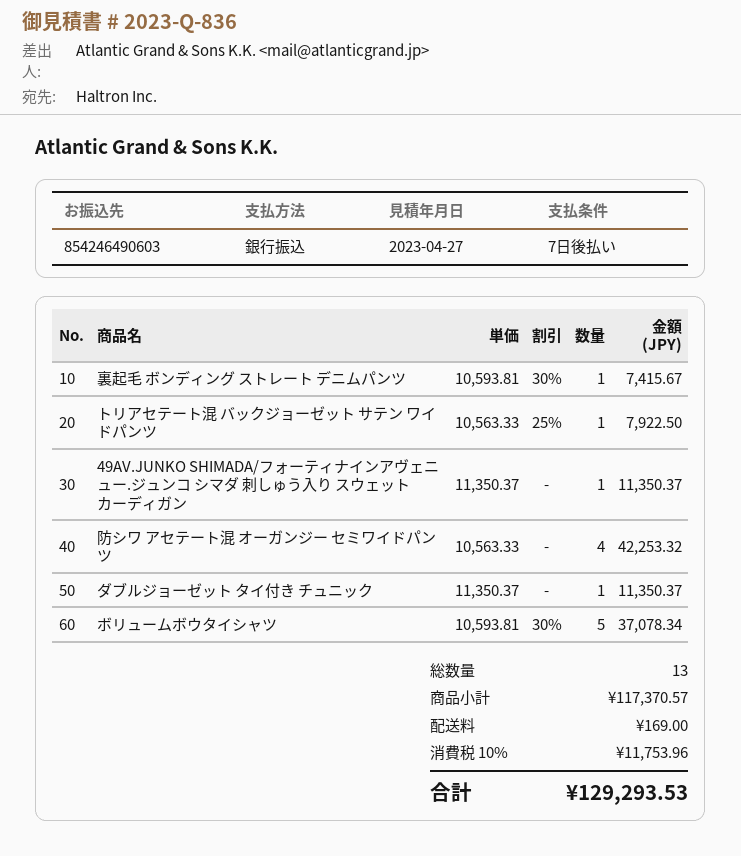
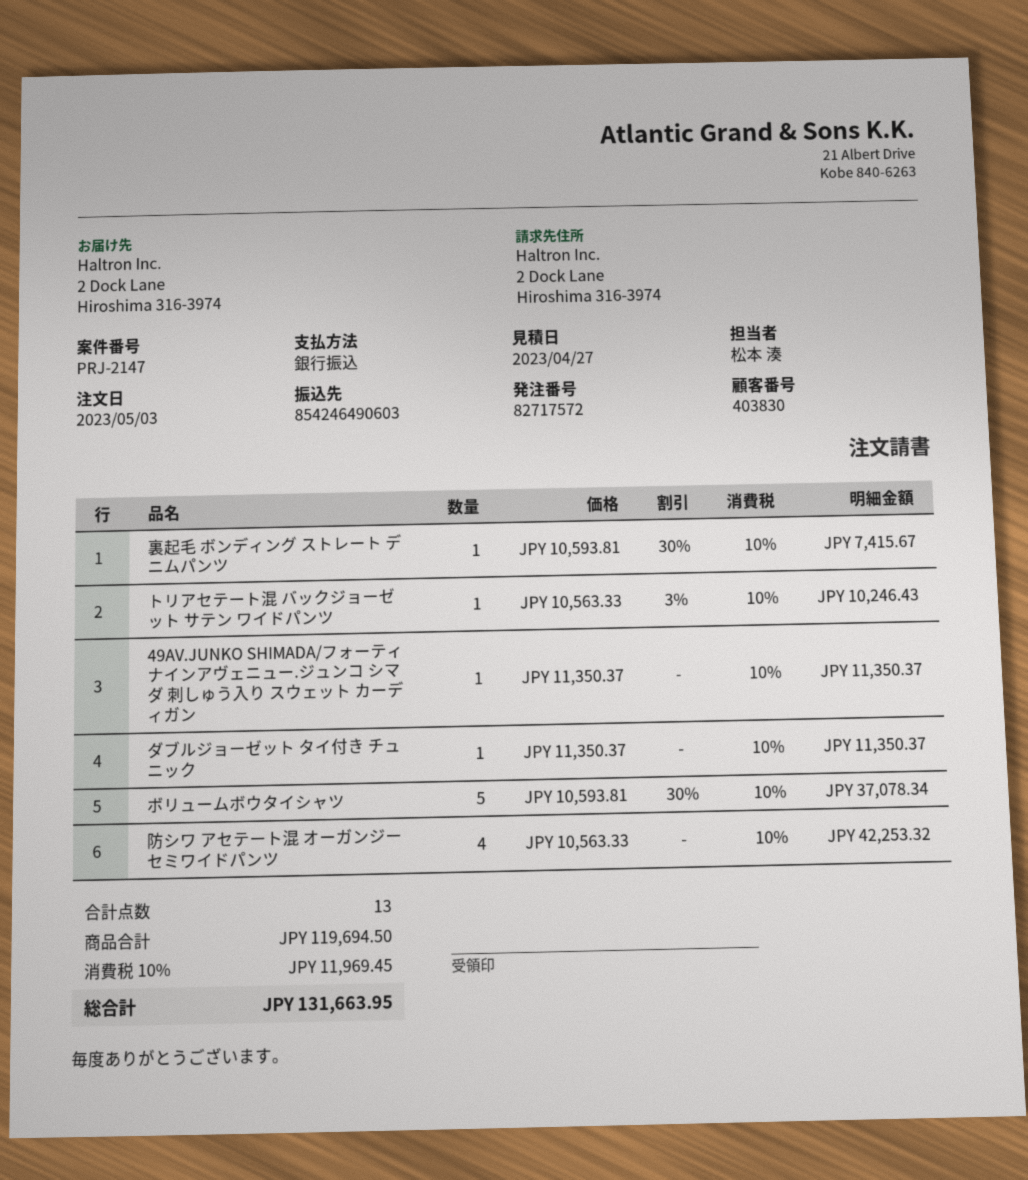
トリアセテート混 バックジョーゼット サテン ワイドパンツ: 1 x 10563.33 - 25% = 7922.50 -> 1 x 10563.33 - 3% = 10246.43
subtotal: 117370.57 -> 119694.50
shipping: 169.00 -> none
tax: 10% = 11753.96 -> 10% = 11969.45
total: 129293.53 -> 131663.95

